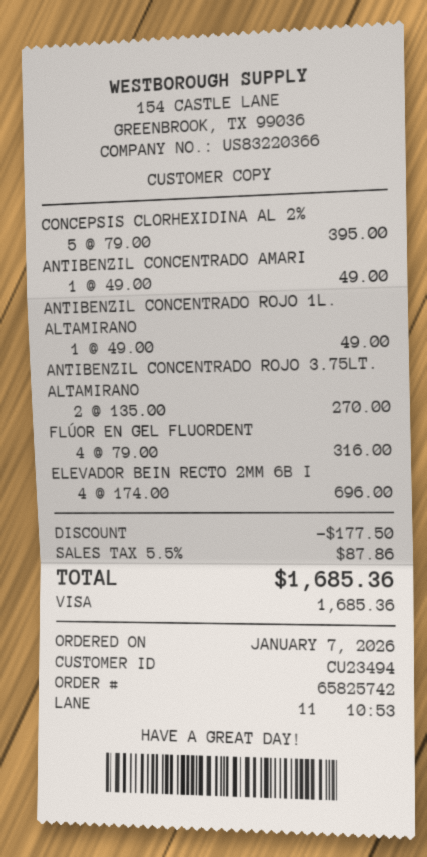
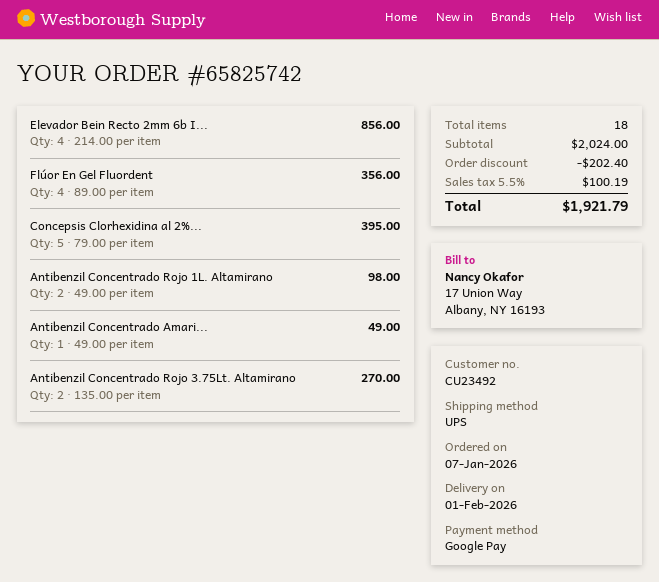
customer number: CU23494 -> CU23492
payment method: Visa -> Google Pay
ANTIBENZIL CONCENTRADO ROJO 1L. ALTAMIRANO: 1 x 49.00 = 49.00 -> 2 x 49.00 = 98.00
FLÚOR EN GEL FLUORDENT: 4 x 79.00 = 316.00 -> 4 x 89.00 = 356.00
ELEVADOR BEIN RECTO 2MM 6B I: 4 x 174.00 = 696.00 -> 4 x 214.00 = 856.00
discount: 177.50 -> 202.40
tax: 5.5% = 87.86 -> 5.5% = 100.19
total: 1685.36 -> 1921.79

